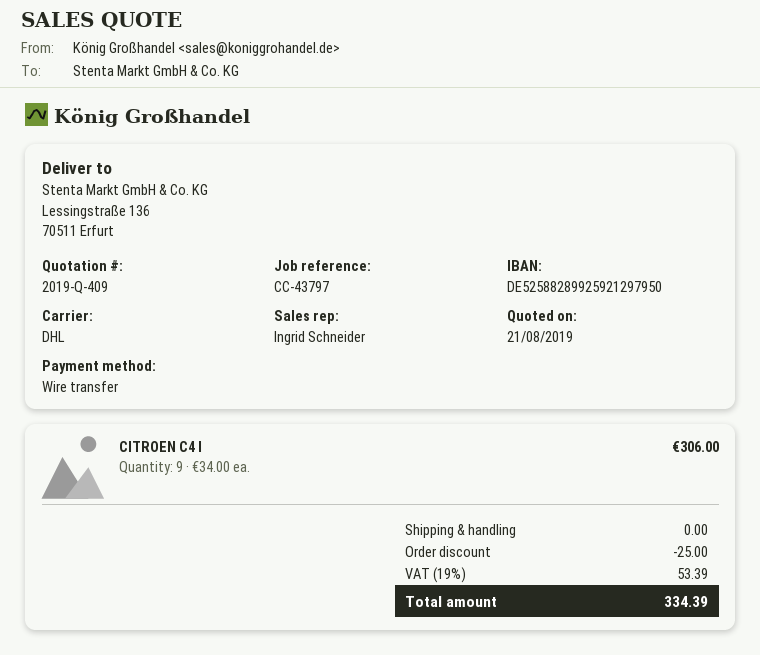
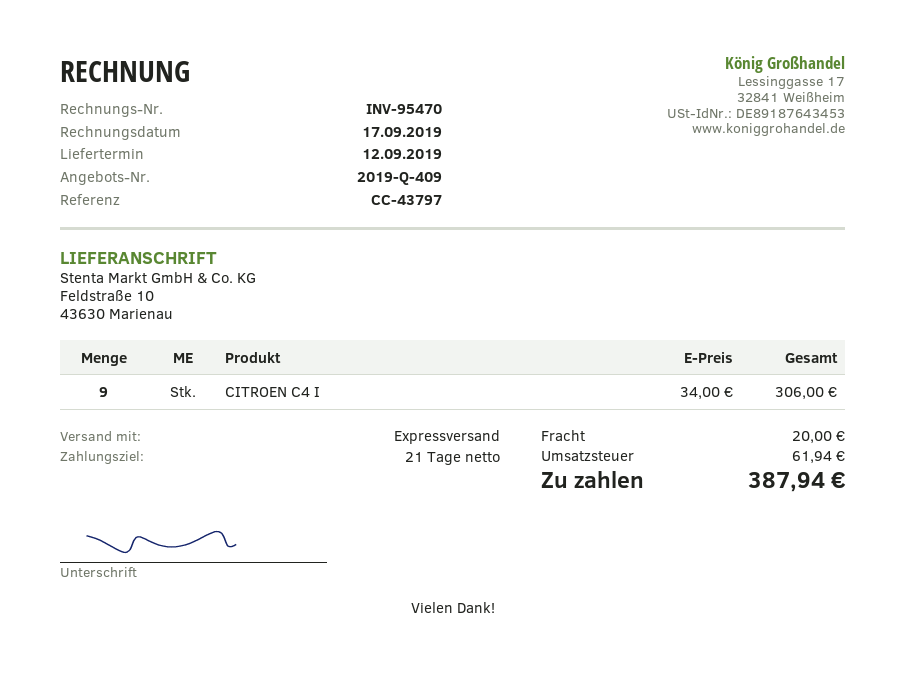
shipping method: DHL -> express
ship to: Lessingstraße 136, 70511 Erfurt -> Feldstraße 10, 43630 Marienau
discount: 25.00 -> none
shipping: 0.00 -> 20.00
tax: 53.39 -> 61.94
total: 334.39 -> 387.94

